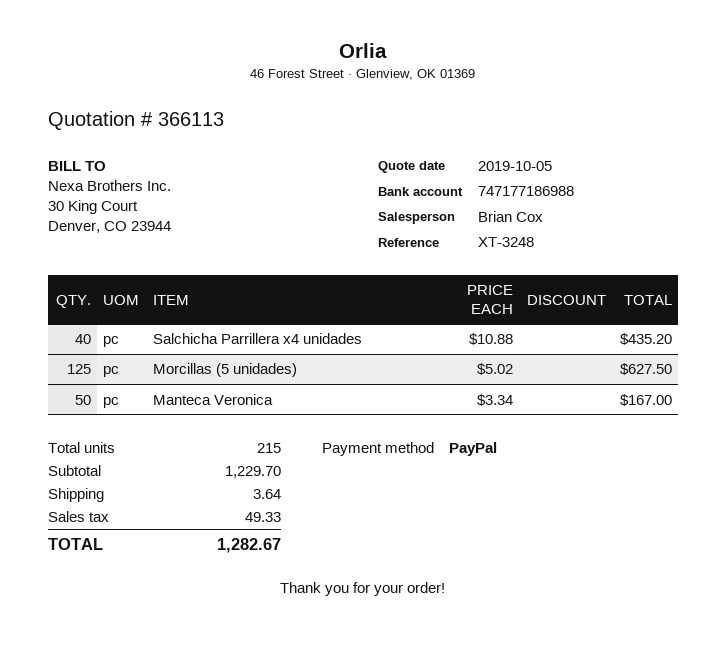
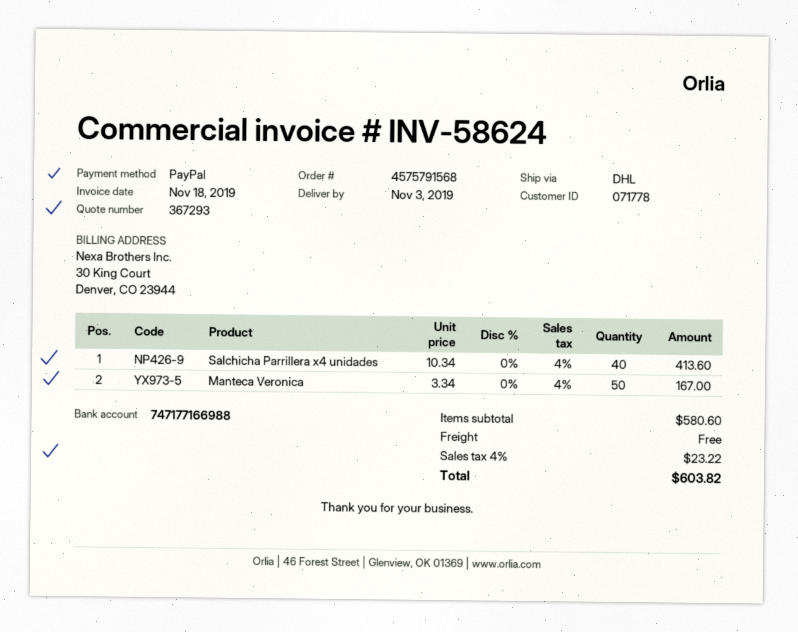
quote number: 366113 -> 367293
bank account: 747177186988 -> 747177166988
Salchicha Parrillera x4 unidades: 40 x 10.88 = 435.20 -> 40 x 10.34 = 413.60
Morcillas (5 unidades): 125 x 5.02 = 627.50 -> none
subtotal: 1229.70 -> 580.60
shipping: 3.64 -> 0.00
tax: 49.33 -> 23.22
total: 1282.67 -> 603.82

